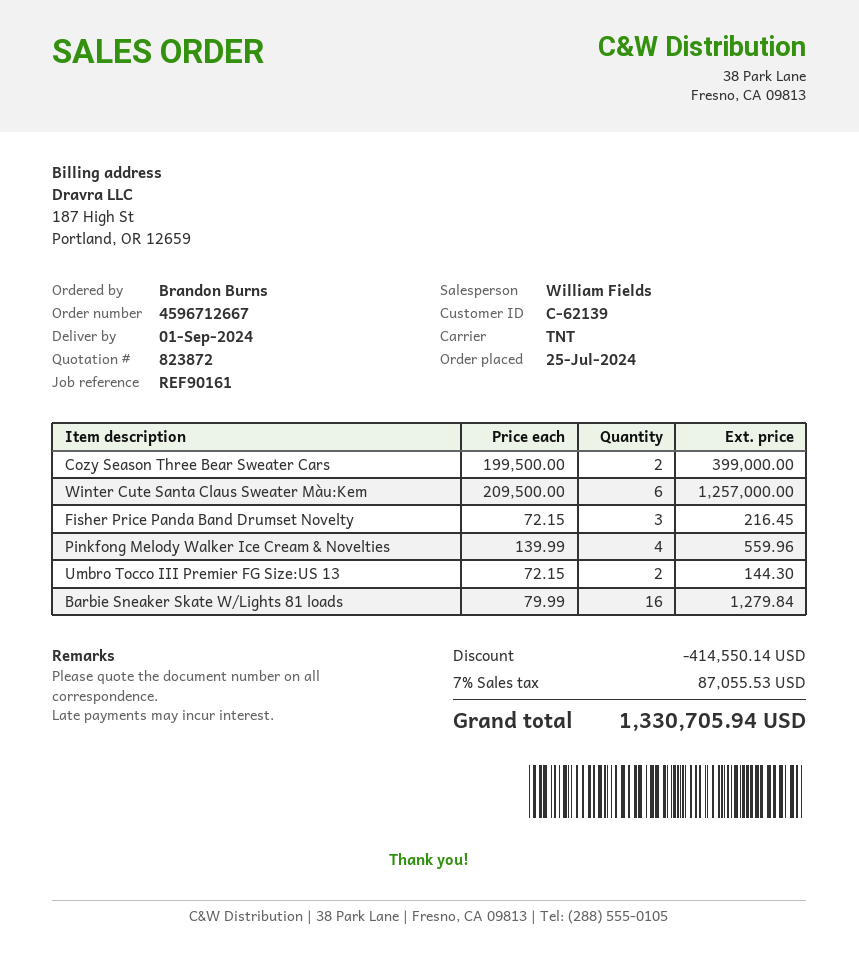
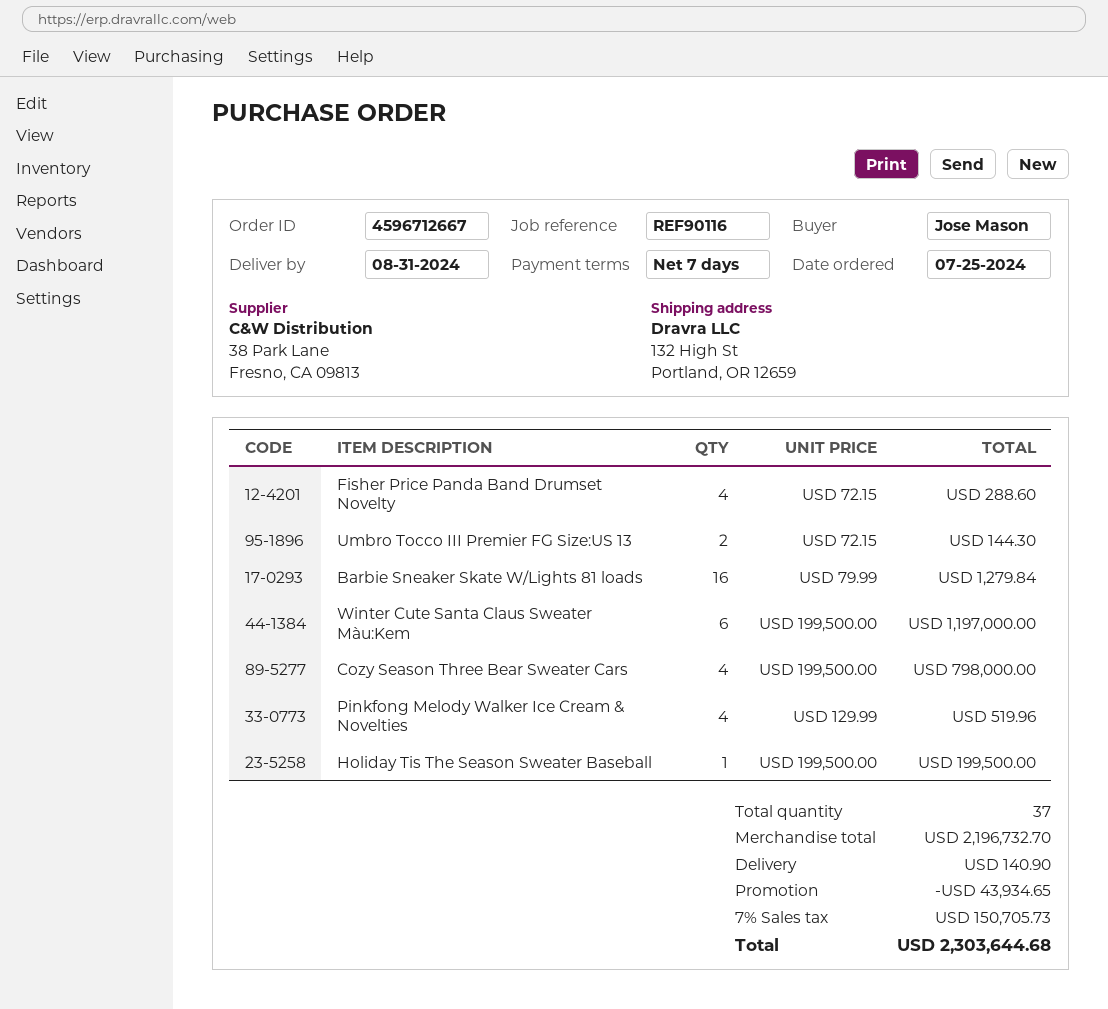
delivery date: 2024-09-01 -> 2024-08-31
reference: REF90161 -> REF90116
ordered by: Brandon Burns -> Jose Mason
Cozy Season Three Bear Sweater Cars: 2 x 199500.00 = 399000.00 -> 4 x 199500.00 = 798000.00
Winter Cute Santa Claus Sweater Màu:Kem: 6 x 209500.00 = 1257000.00 -> 6 x 199500.00 = 1197000.00
Fisher Price Panda Band Drumset Novelty: 3 x 72.15 = 216.45 -> 4 x 72.15 = 288.60
Pinkfong Melody Walker Ice Cream & Novelties: 4 x 139.99 = 559.96 -> 4 x 129.99 = 519.96
Holiday Tis The Season Sweater Baseball: none -> 1 x 199500.00 = 199500.00
discount: 414550.14 -> 43934.65
shipping: none -> 140.90
tax: 7% = 87055.53 -> 7% = 150705.73
total: 1330705.94 -> 2303644.68

